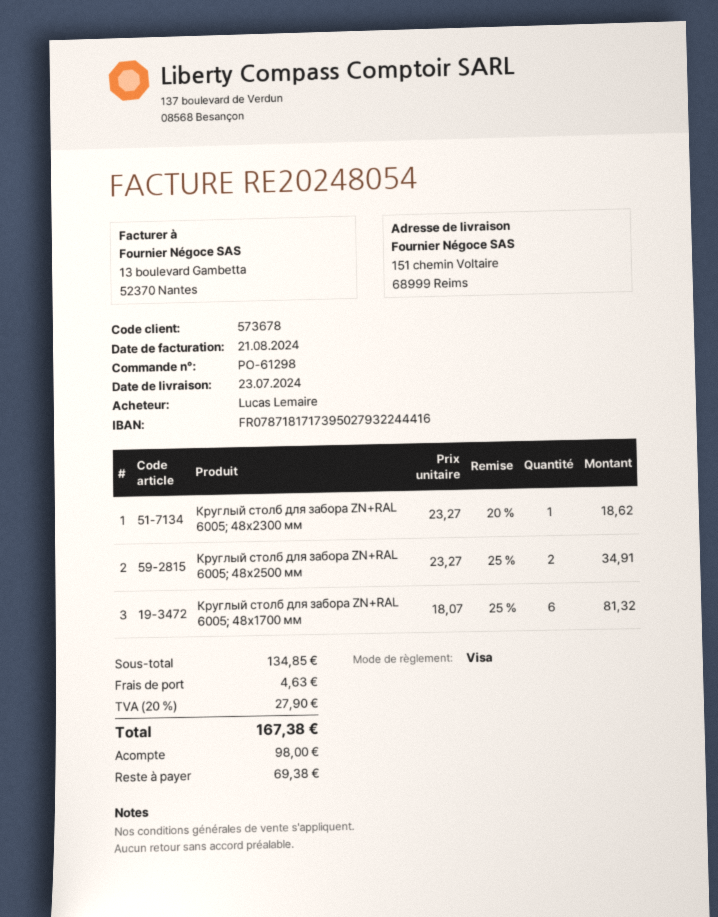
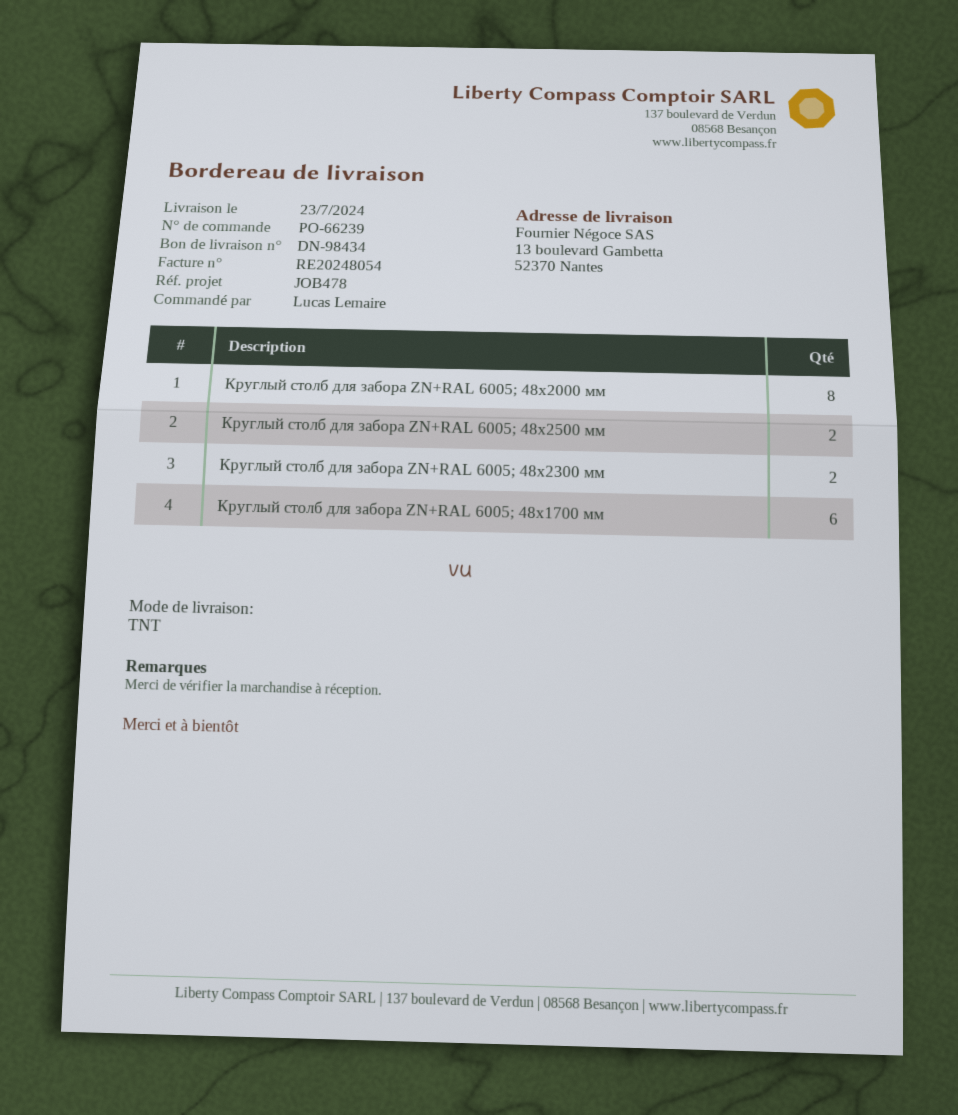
order number: PO-61298 -> PO-66239
ship to: 151 chemin Voltaire, 68999 Reims -> 13 boulevard Gambetta, 52370 Nantes
Круглый столб для забора ZN+RAL 6005; 48x2300 мм: 1 -> 2
Круглый столб для забора ZN+RAL 6005; 48x2000 мм: none -> 8

